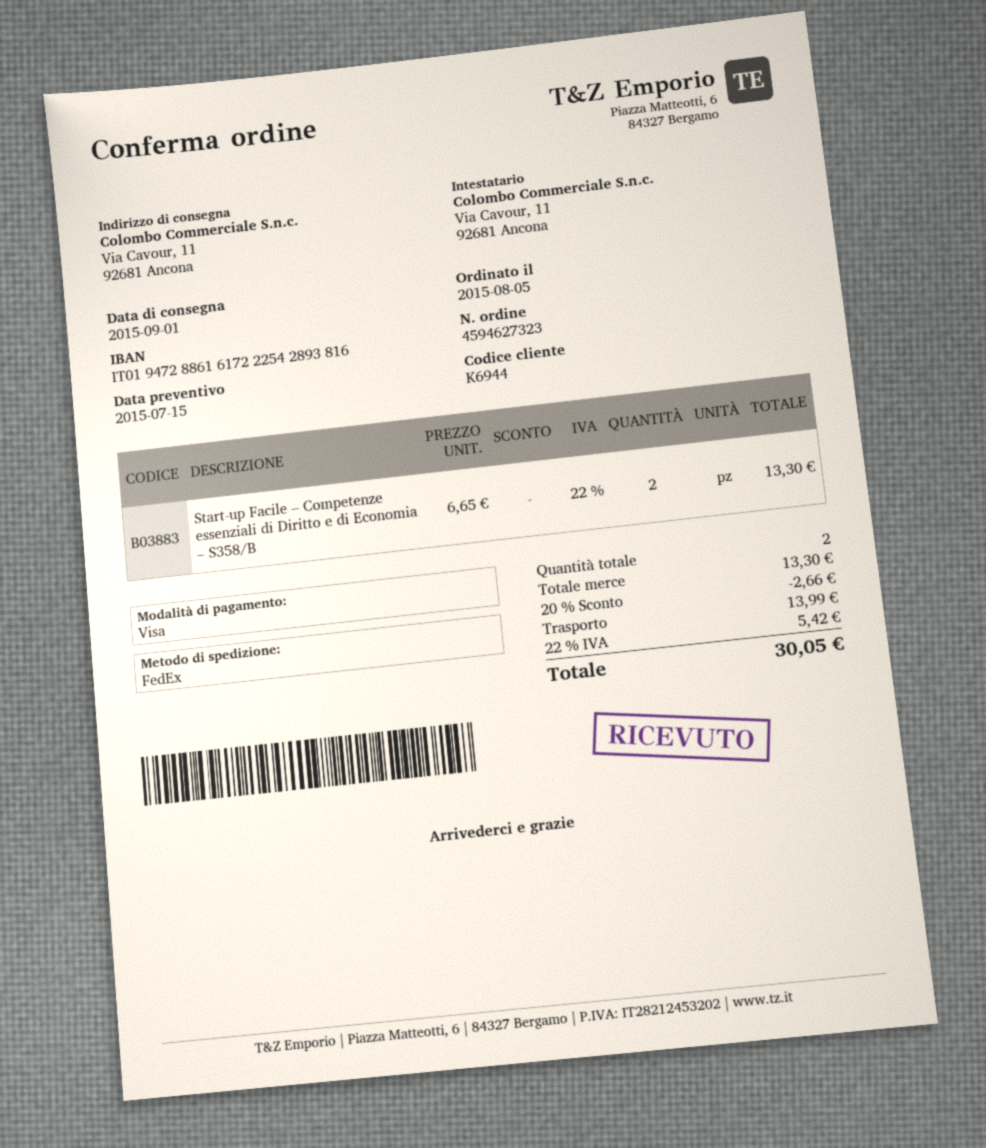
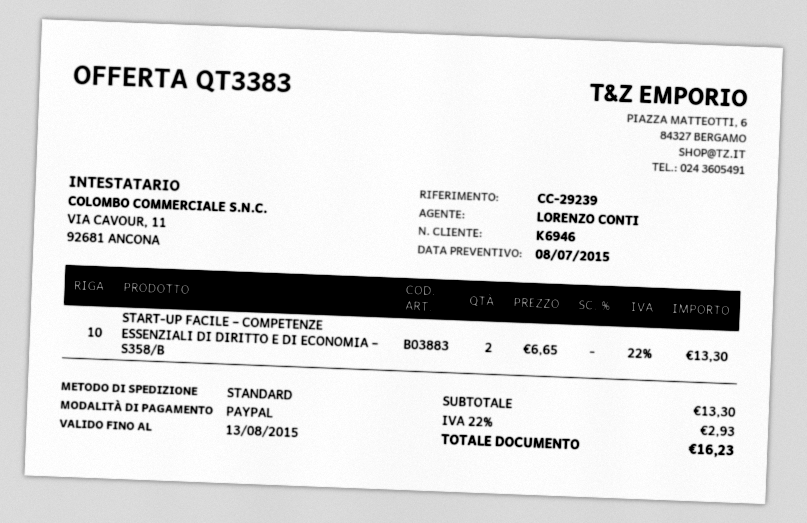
quote date: 2015-07-15 -> 2015-07-08
customer number: K6944 -> K6946
payment method: Visa -> PayPal
shipping method: FedEx -> standard
discount: 20% = 2.66 -> none
shipping: 13.99 -> none
tax: 22% = 5.42 -> 22% = 2.93
total: 30.05 -> 16.23

